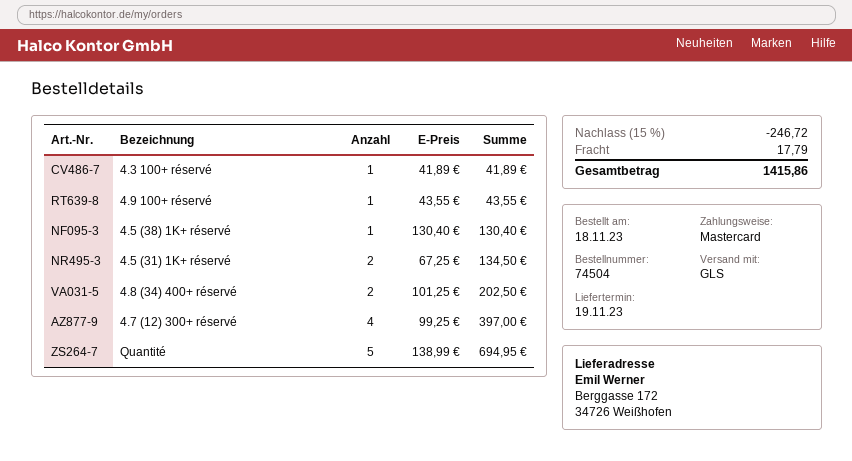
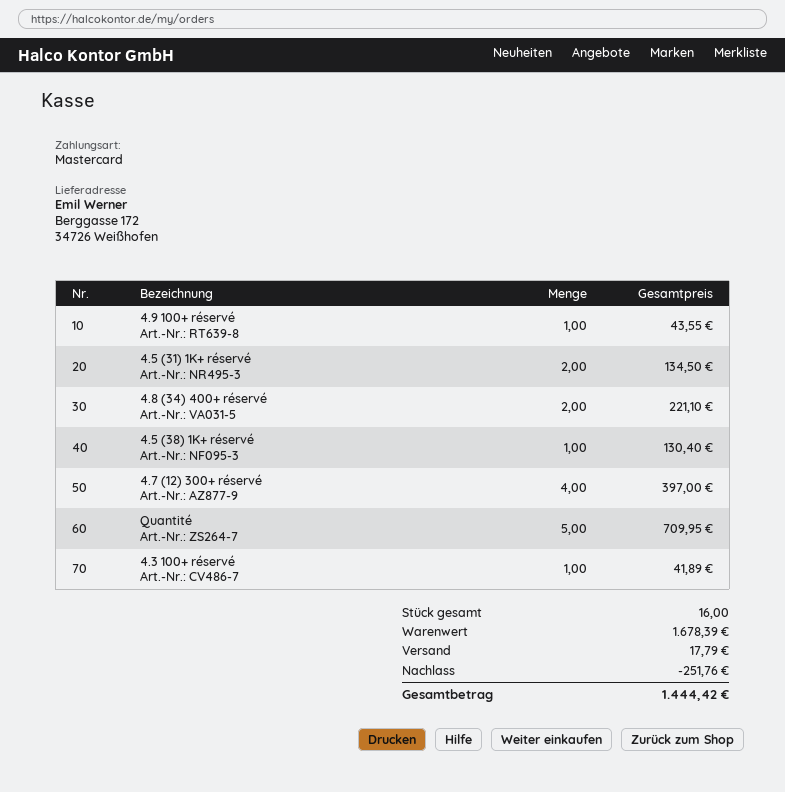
4.8 (34) 400+ réservé: 2 for 202.50 -> 2 for 221.10
Quantité: 5 for 694.95 -> 5 for 709.95
discount: 246.72 -> 251.76
total: 1415.86 -> 1444.42

